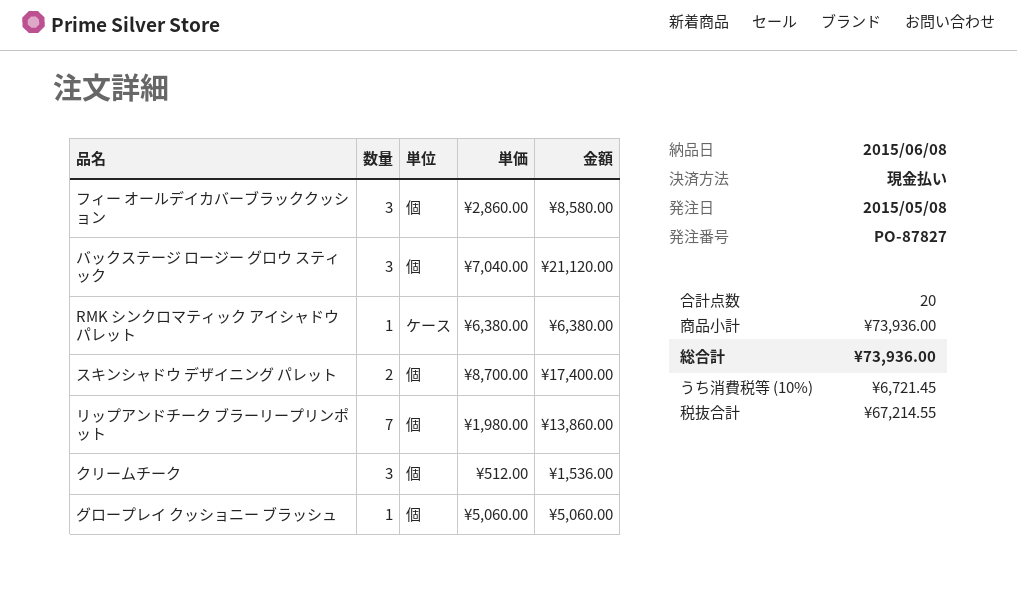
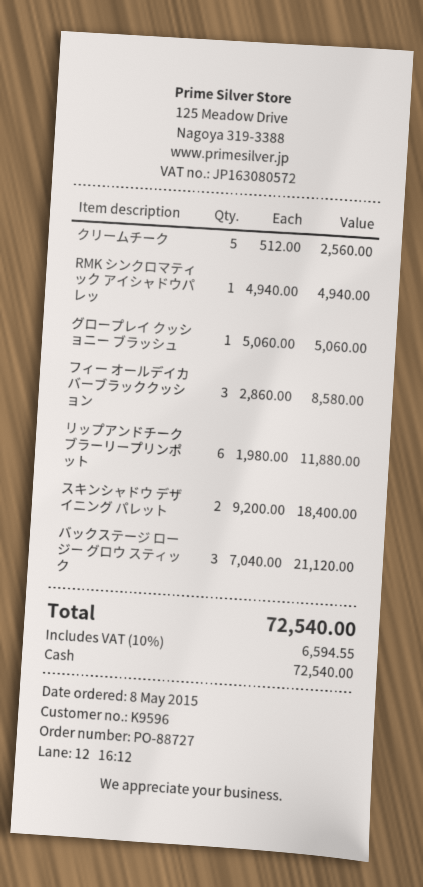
order number: PO-87827 -> PO-88727
RMK シンクロマティック アイシャドウパレット: 1 x 6380.00 = 6380.00 -> 1 x 4940.00 = 4940.00
スキンシャドウ デザイニング パレット: 2 x 8700.00 = 17400.00 -> 2 x 9200.00 = 18400.00
リップアンドチーク ブラーリープリンポット: 7 x 1980.00 = 13860.00 -> 6 x 1980.00 = 11880.00
クリームチーク: 3 x 512.00 = 1536.00 -> 5 x 512.00 = 2560.00
tax: 10% = 6721.45 -> 10% = 6594.55
total: 73936.00 -> 72540.00

